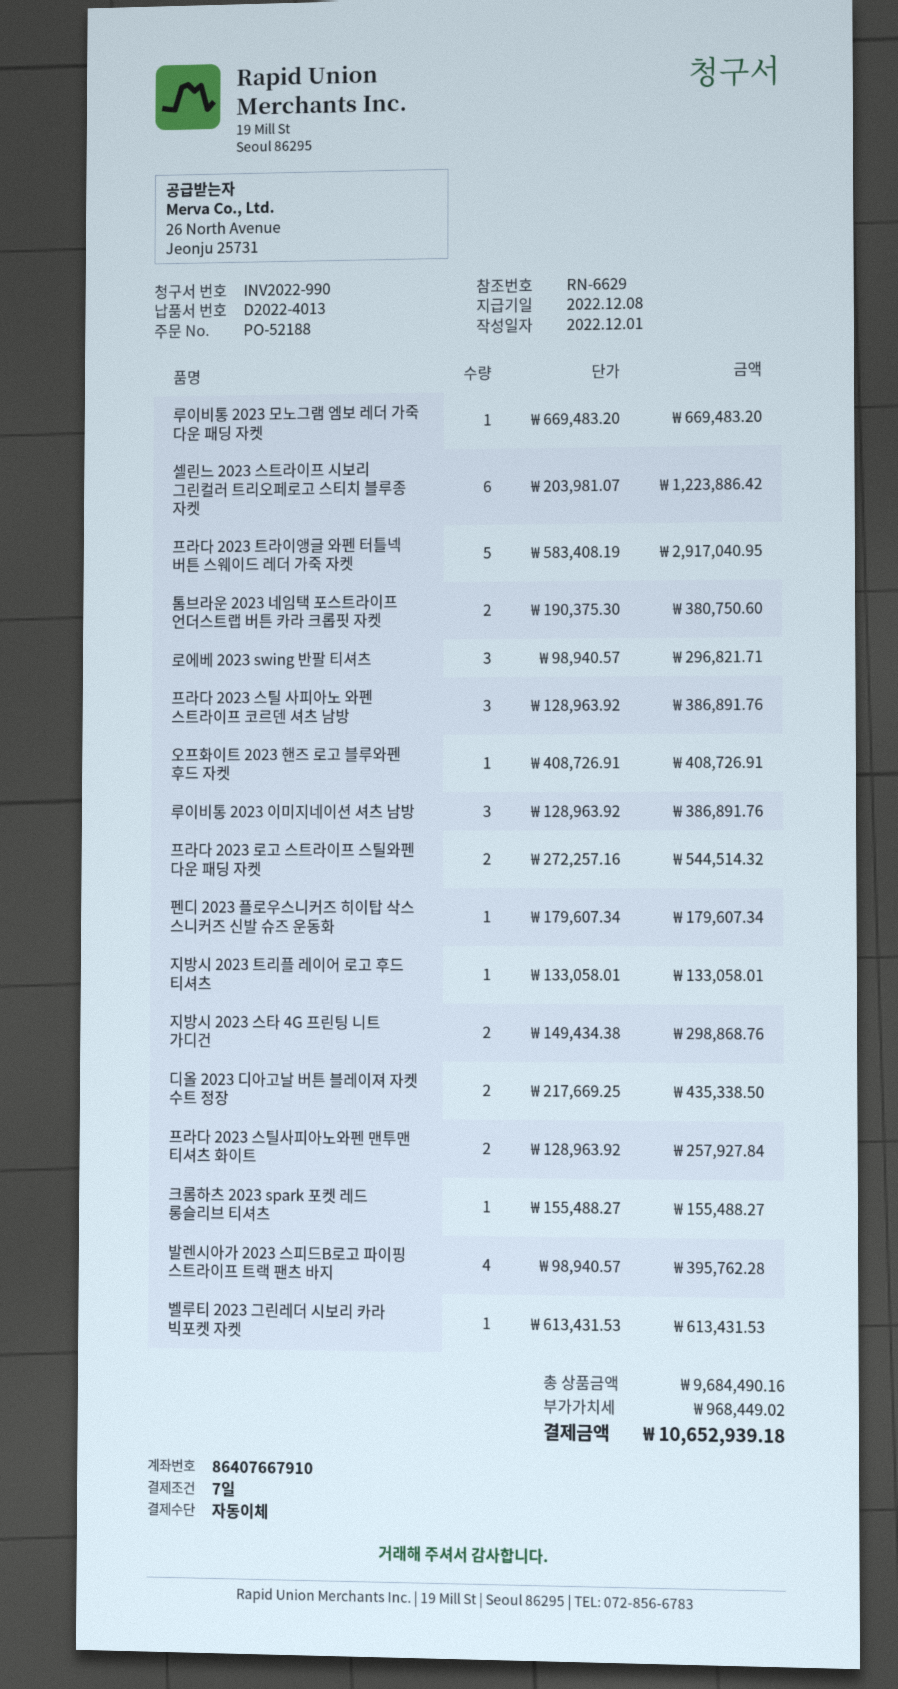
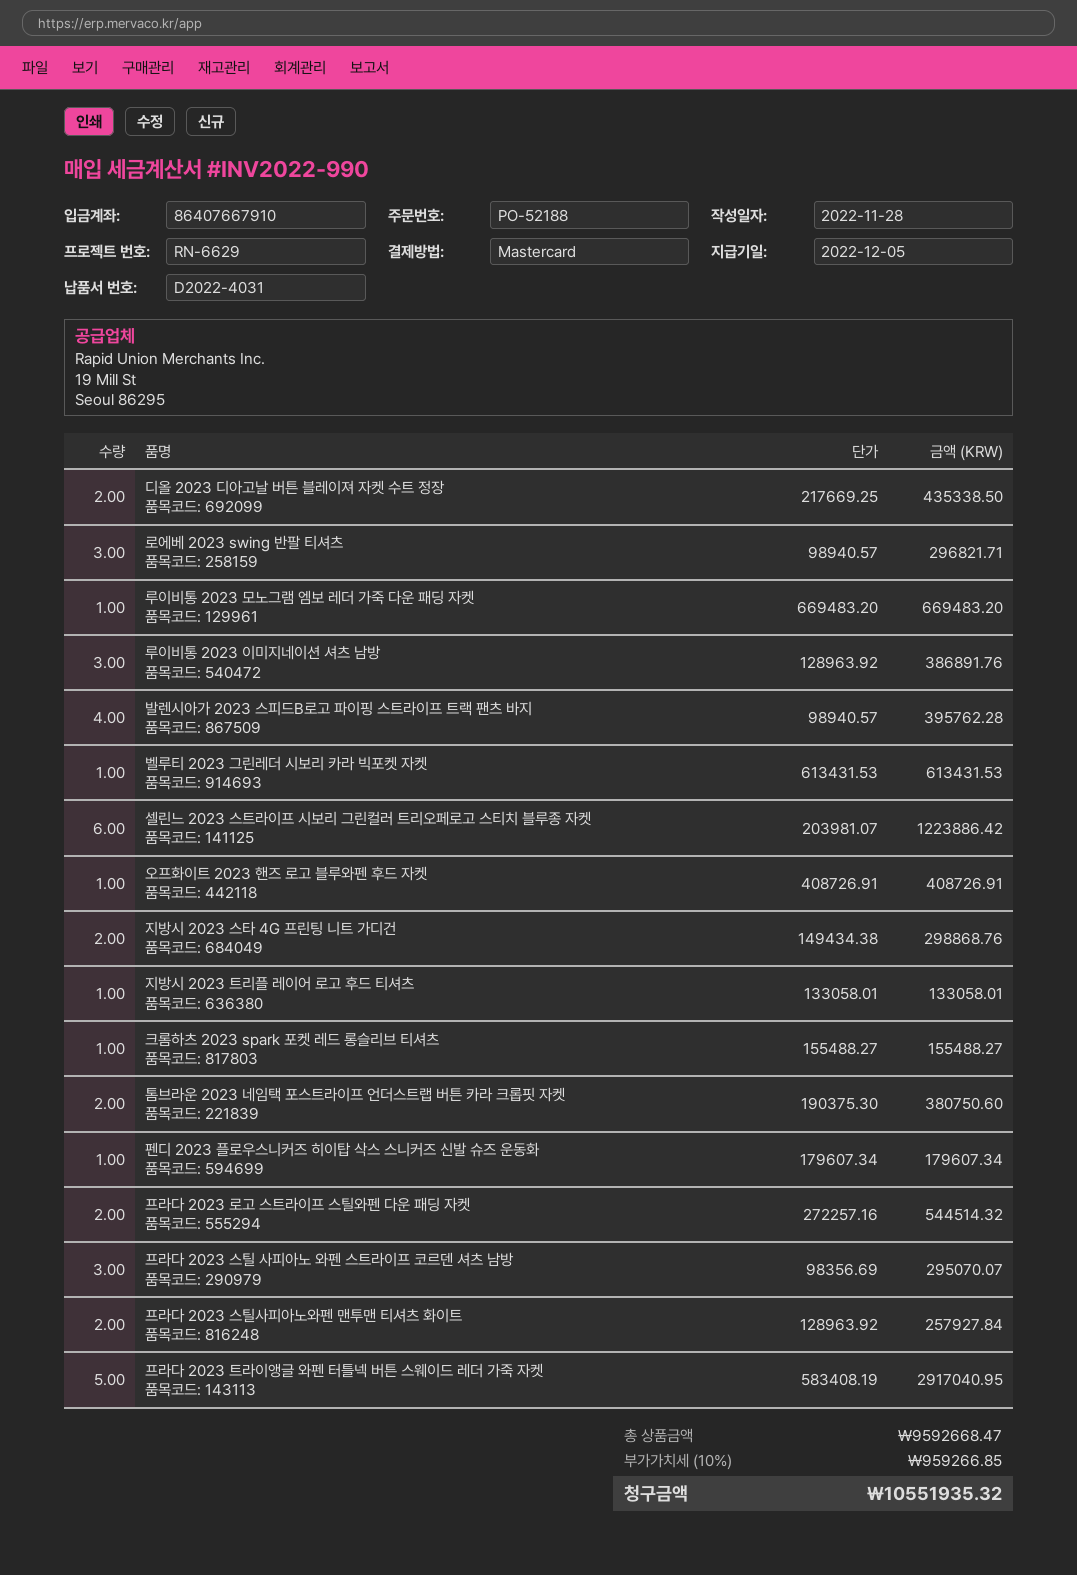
delivery note number: D2022-4013 -> D2022-4031
invoice date: 2022-12-01 -> 2022-11-28
due date: 2022-12-08 -> 2022-12-05
payment method: direct debit -> Mastercard
프라다 2023 스틸 사피아노 와펜 스트라이프 코르덴 셔츠 남방: 3 x 128963.92 = 386891.76 -> 3 x 98356.69 = 295070.07
subtotal: 9684490.16 -> 9592668.47
tax: 968449.02 -> 959266.85
total: 10652939.18 -> 10551935.32

